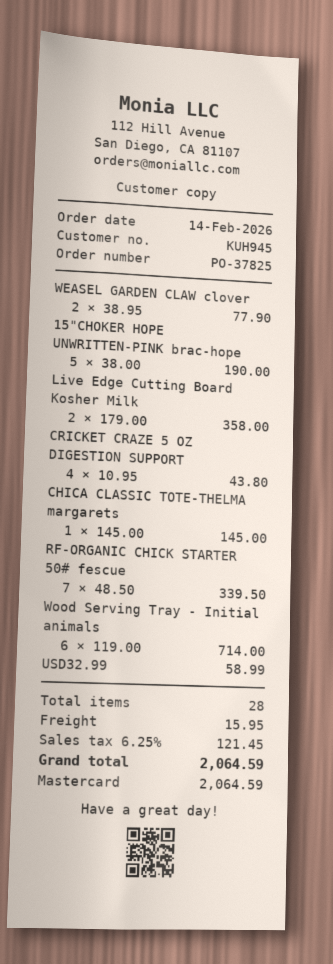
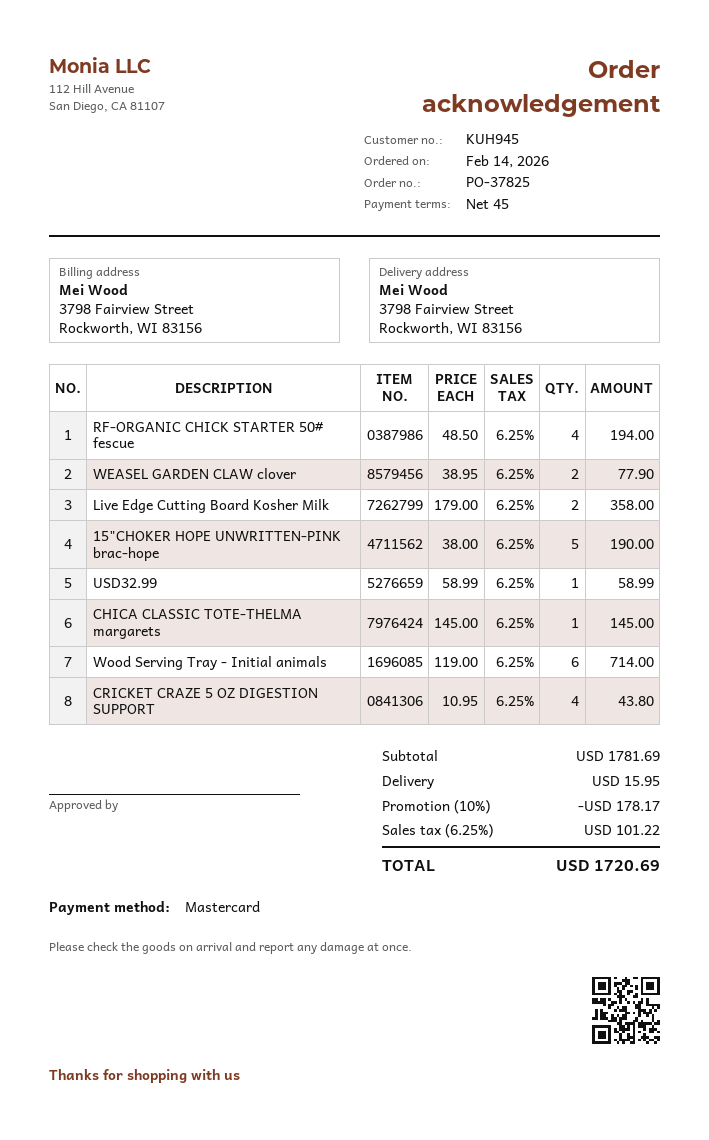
RF-ORGANIC CHICK STARTER 50# fescue: 7 x 48.50 = 339.50 -> 4 x 48.50 = 194.00
discount: none -> 10% = 178.17
tax: 6.25% = 121.45 -> 6.25% = 101.22
total: 2064.59 -> 1720.69

